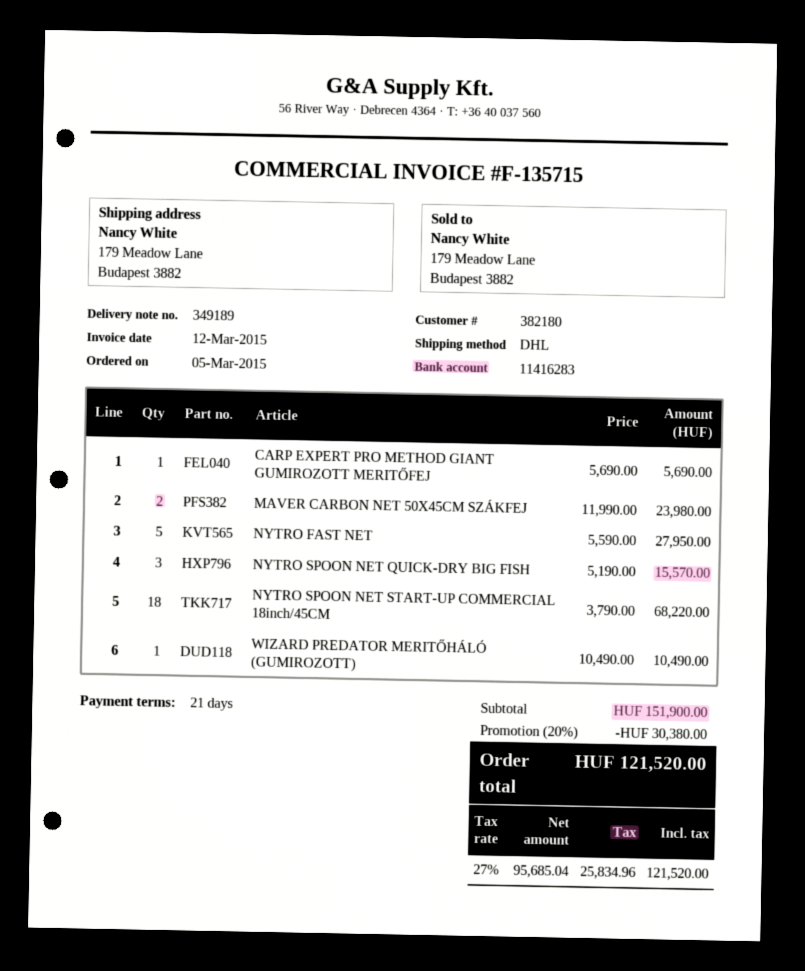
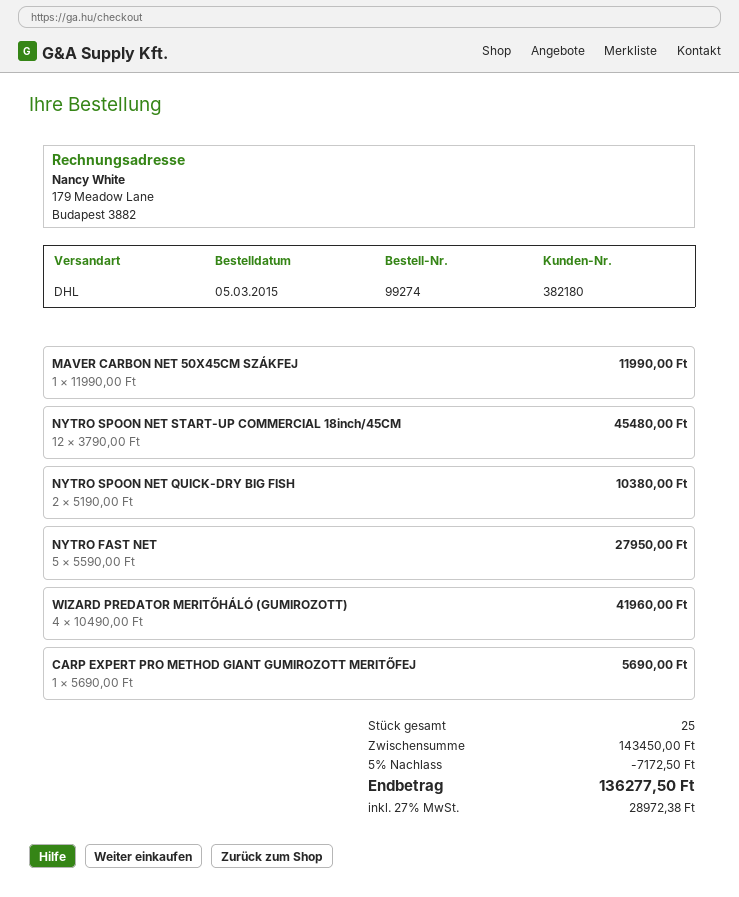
MAVER CARBON NET 50X45CM SZÁKFEJ: 2 x 11990.00 = 23980.00 -> 1 x 11990.00 = 11990.00
NYTRO SPOON NET QUICK-DRY BIG FISH: 3 x 5190.00 = 15570.00 -> 2 x 5190.00 = 10380.00
NYTRO SPOON NET START-UP COMMERCIAL 18inch/45CM: 18 x 3790.00 = 68220.00 -> 12 x 3790.00 = 45480.00
WIZARD PREDATOR MERITŐHÁLÓ (GUMIROZOTT): 1 x 10490.00 = 10490.00 -> 4 x 10490.00 = 41960.00
subtotal: 151900.00 -> 143450.00
discount: 20% = 30380.00 -> 5% = 7172.50
tax: 27% = 25834.96 -> 27% = 28972.38
total: 121520.00 -> 136277.50

